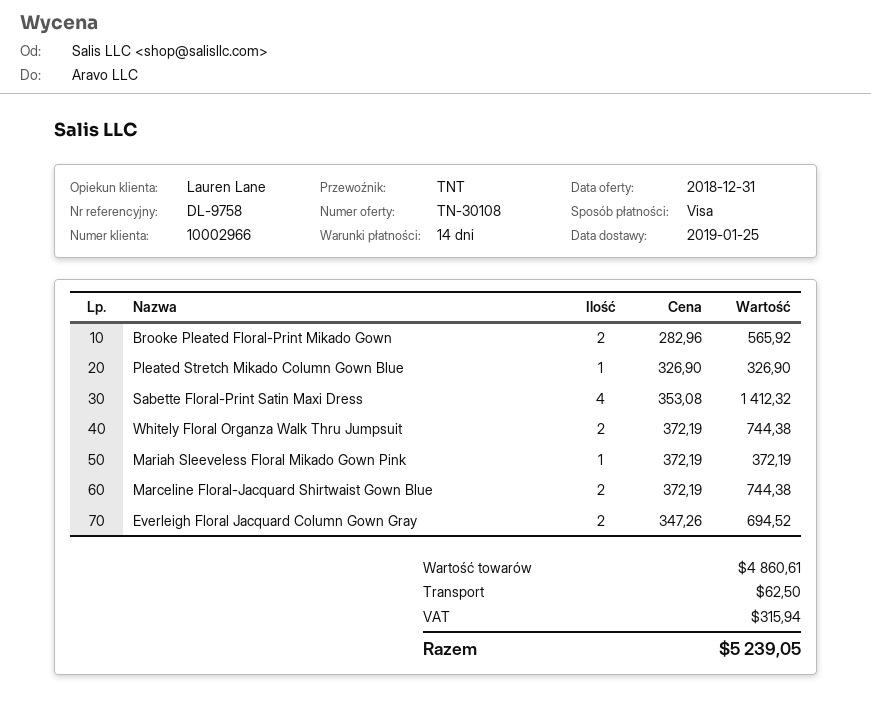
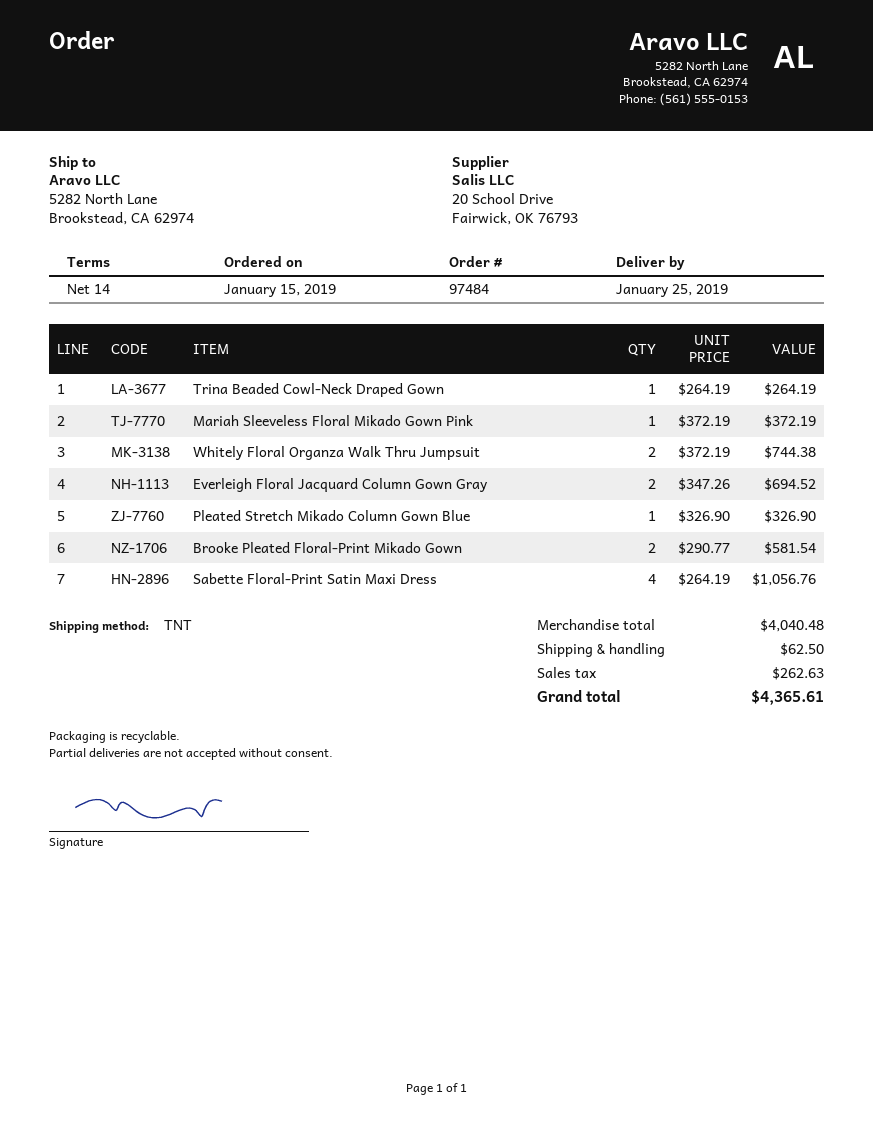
Brooke Pleated Floral-Print Mikado Gown: 2 x 282.96 = 565.92 -> 2 x 290.77 = 581.54
Sabette Floral-Print Satin Maxi Dress: 4 x 353.08 = 1412.32 -> 4 x 264.19 = 1056.76
Marceline Floral-Jacquard Shirtwaist Gown Blue: 2 x 372.19 = 744.38 -> none
Trina Beaded Cowl-Neck Draped Gown: none -> 1 x 264.19 = 264.19
subtotal: 4860.61 -> 4040.48
tax: 315.94 -> 262.63
total: 5239.05 -> 4365.61

